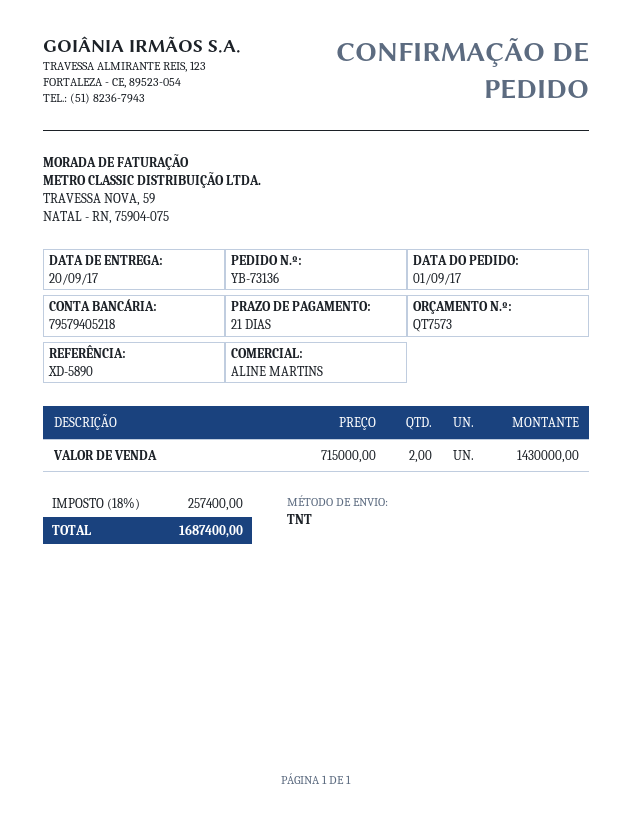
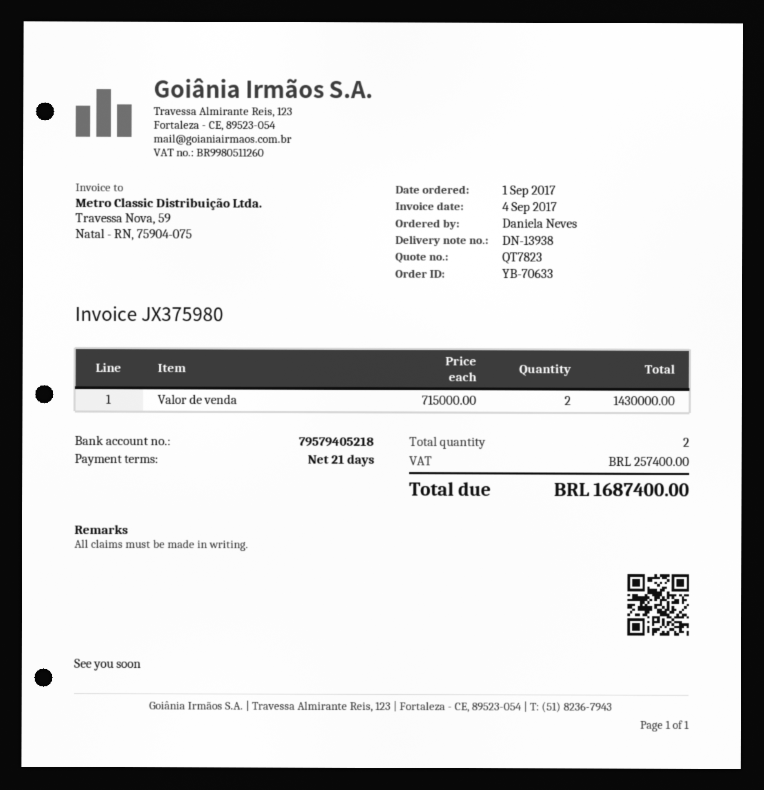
quote number: QT7573 -> QT7823
order number: YB-73136 -> YB-70633

